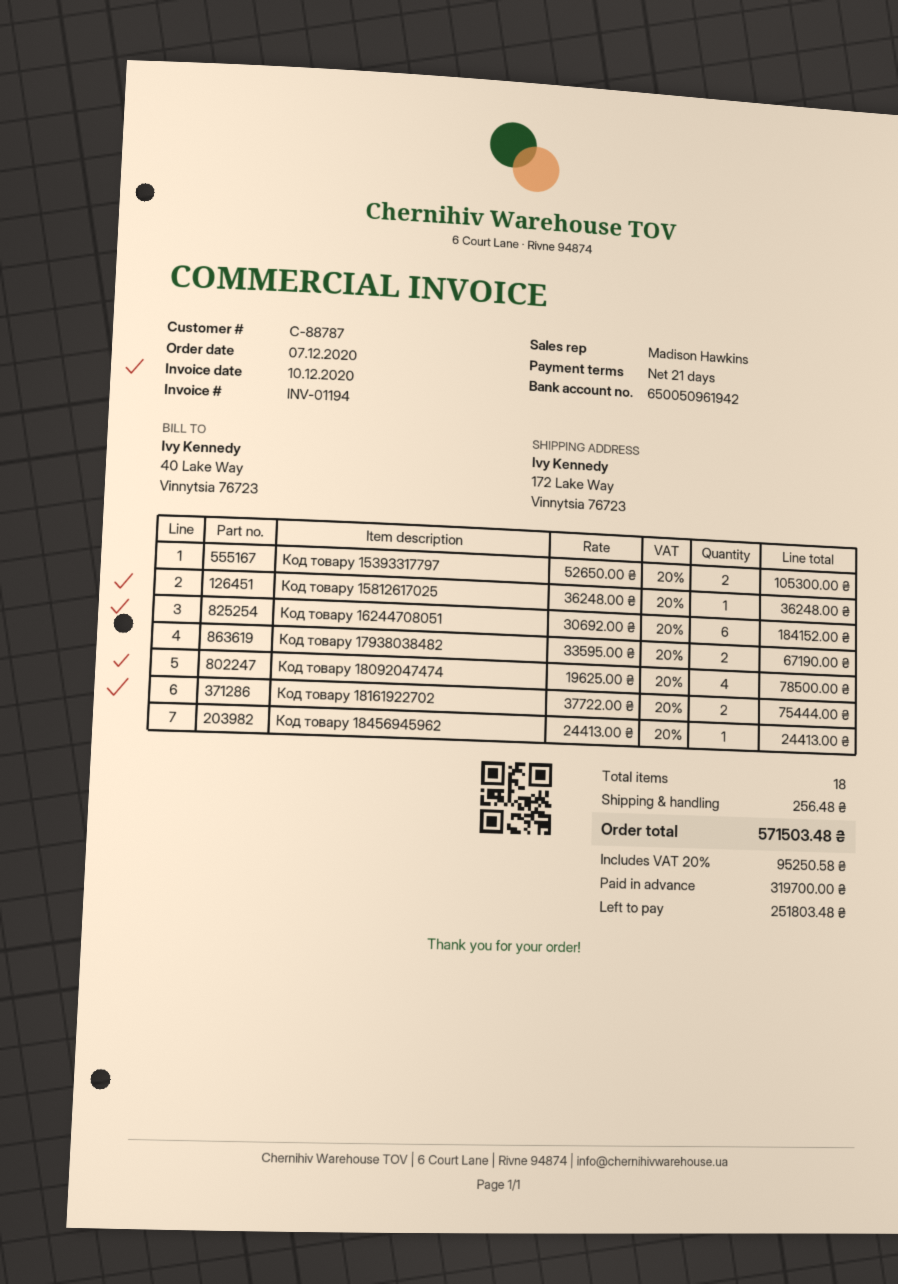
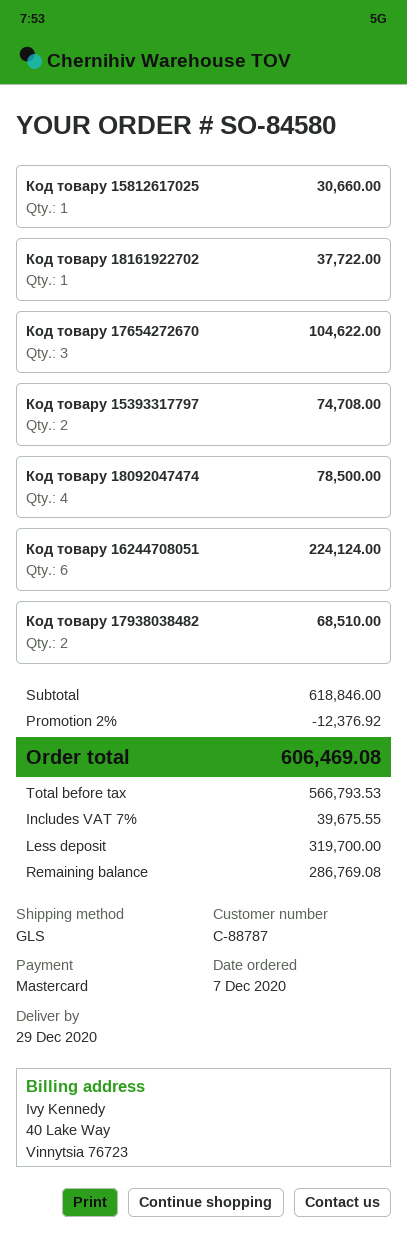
Код товару 15393317797: 2 for 105300.00 -> 2 for 74708.00
Код товару 15812617025: 1 for 36248.00 -> 1 for 30660.00
Код товару 16244708051: 6 for 184152.00 -> 6 for 224124.00
Код товару 17938038482: 2 for 67190.00 -> 2 for 68510.00
Код товару 18161922702: 2 for 75444.00 -> 1 for 37722.00
Код товару 18456945962: 1 for 24413.00 -> none
Код товару 17654272670: none -> 3 for 104622.00
discount: none -> 2% = 12376.92
shipping: 256.48 -> none
tax: 20% = 95250.58 -> 7% = 39675.55
total: 571503.48 -> 606469.08
balance: 251803.48 -> 286769.08

